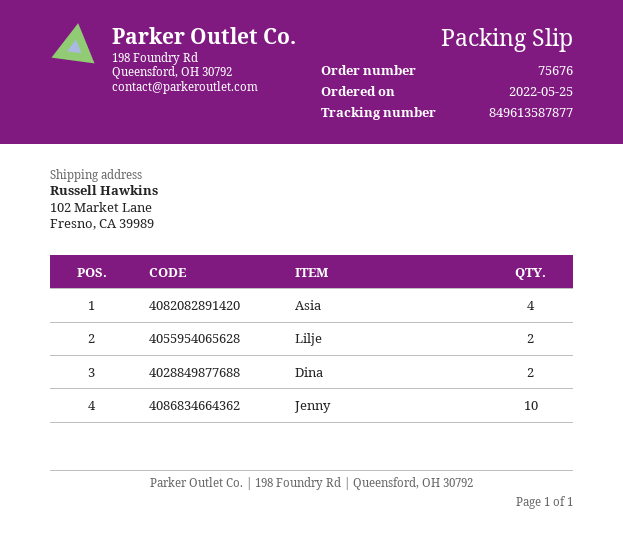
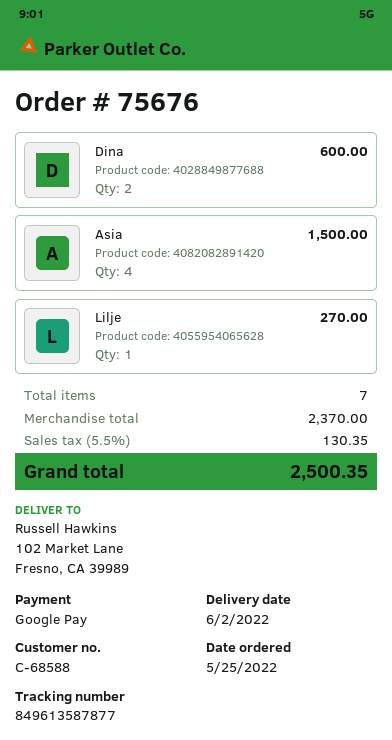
Lilje: 2 -> 1
Jenny: 10 -> none

